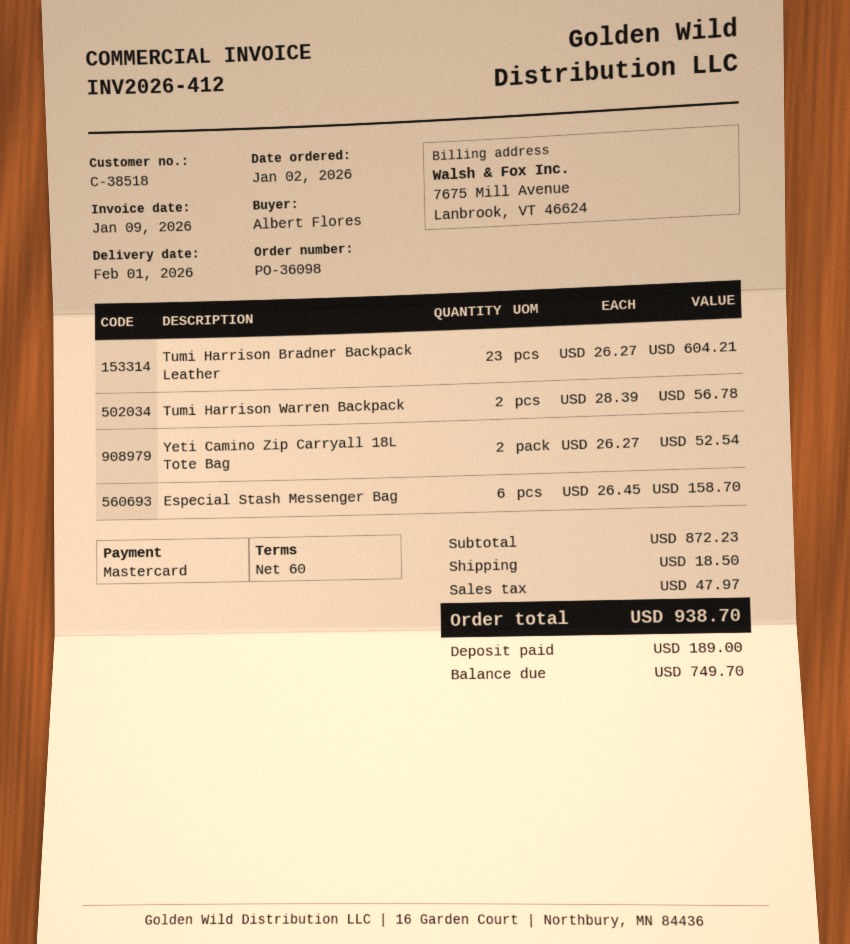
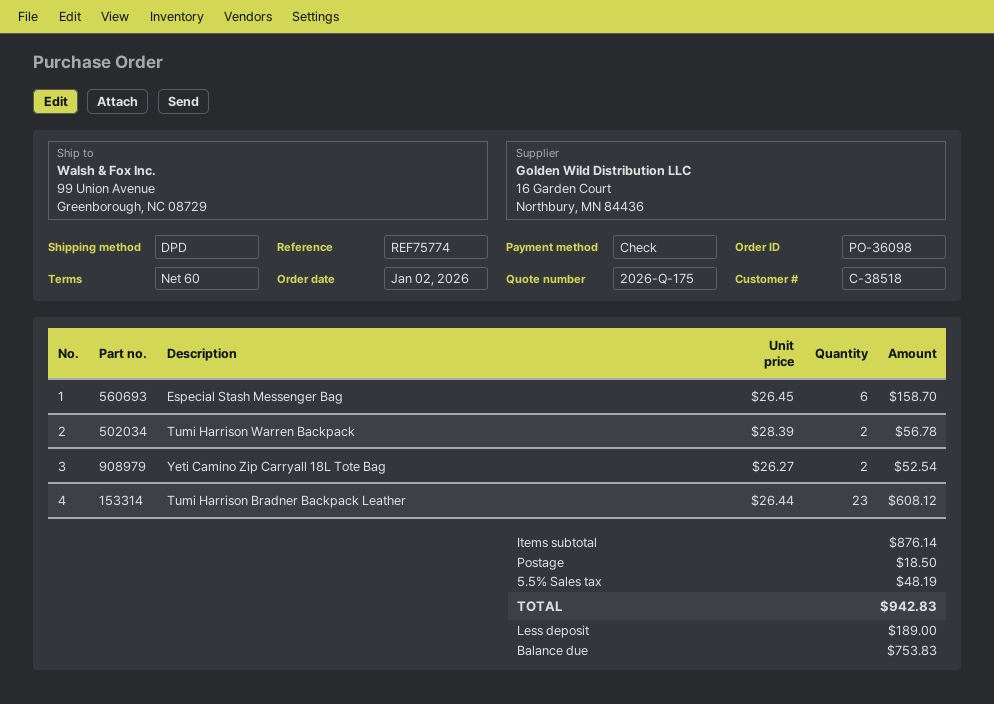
payment method: Mastercard -> cheque
Tumi Harrison Bradner Backpack Leather: 23 x 26.27 = 604.21 -> 23 x 26.44 = 608.12
subtotal: 872.23 -> 876.14
tax: 47.97 -> 48.19
total: 938.70 -> 942.83
balance: 749.70 -> 753.83

